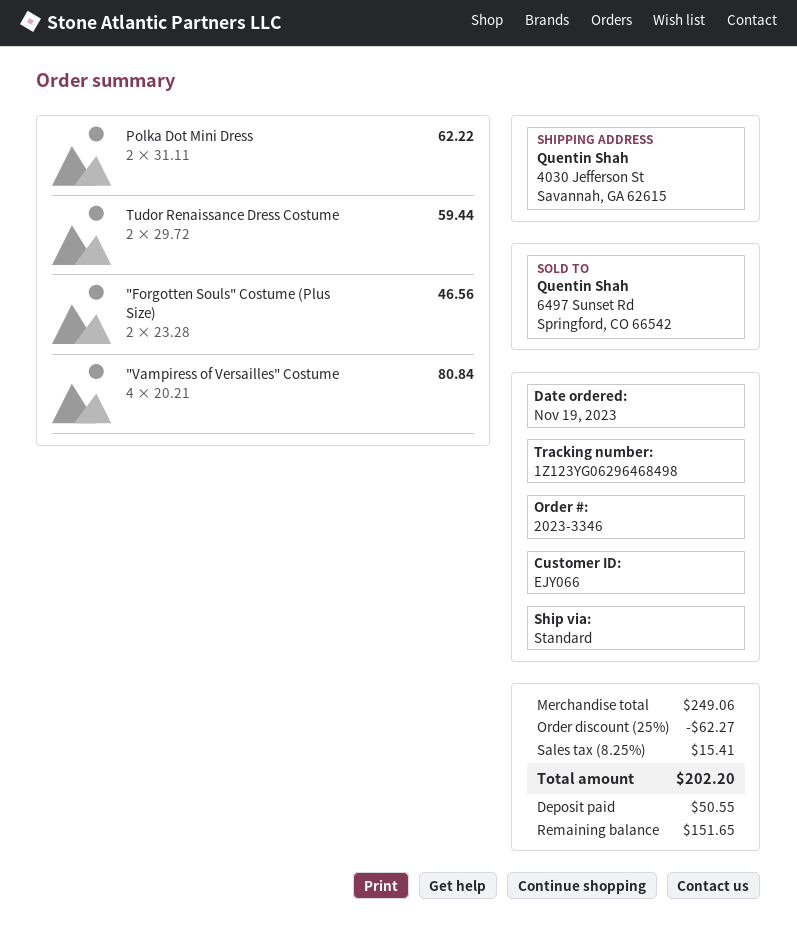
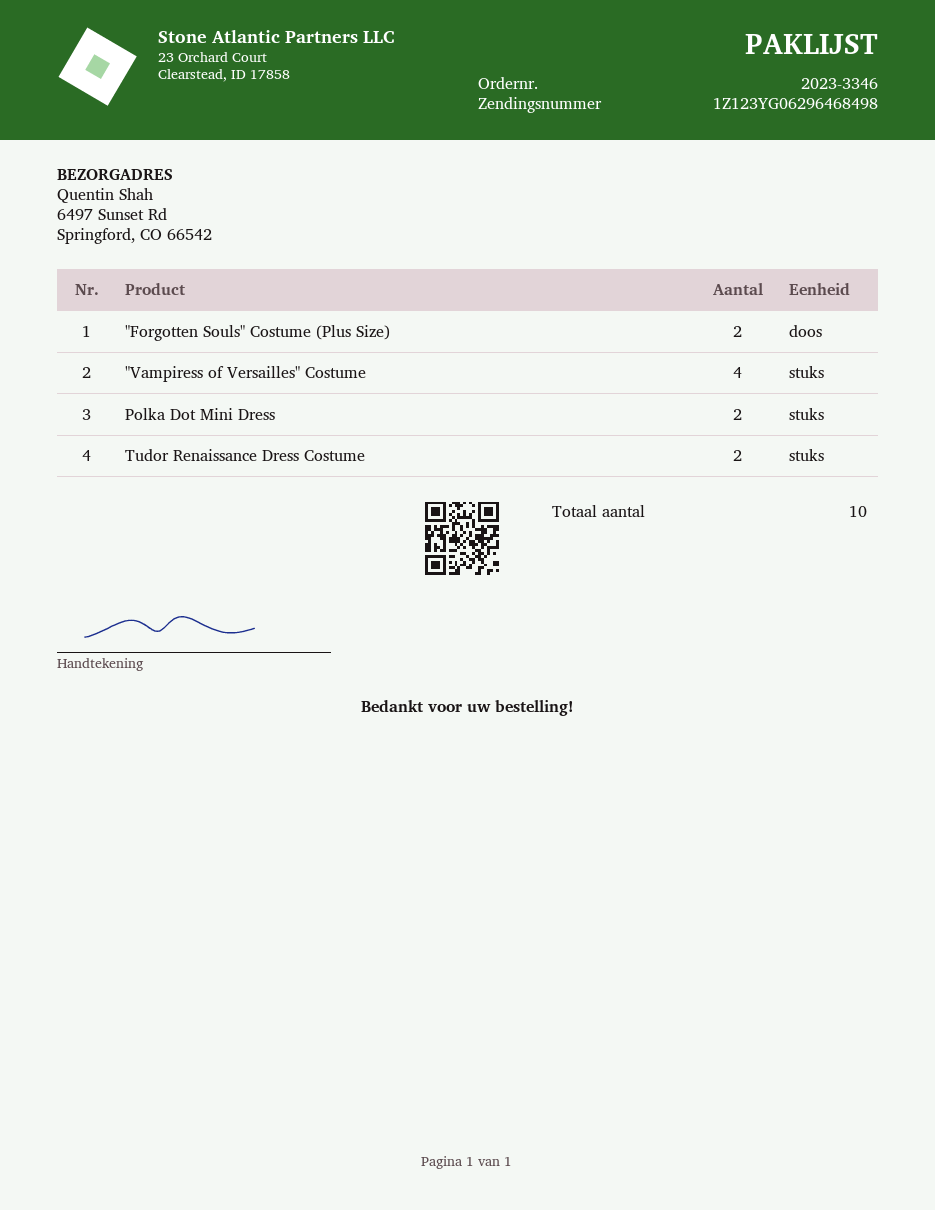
ship to: 4030 Jefferson St, Savannah, GA 62615 -> 6497 Sunset Rd, Springford, CO 66542

